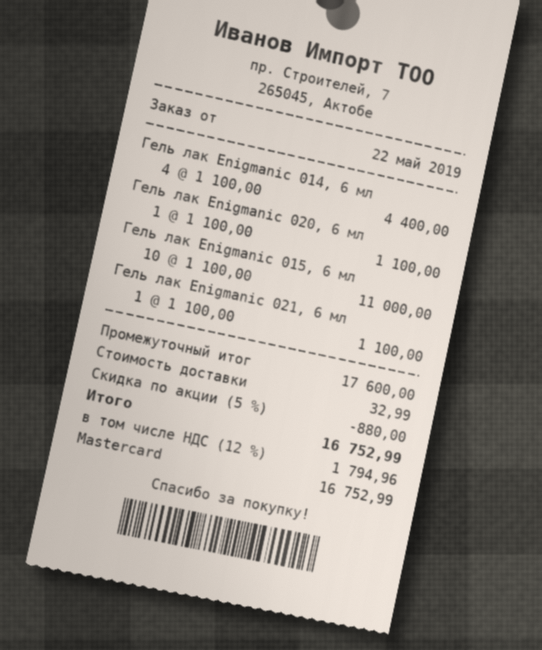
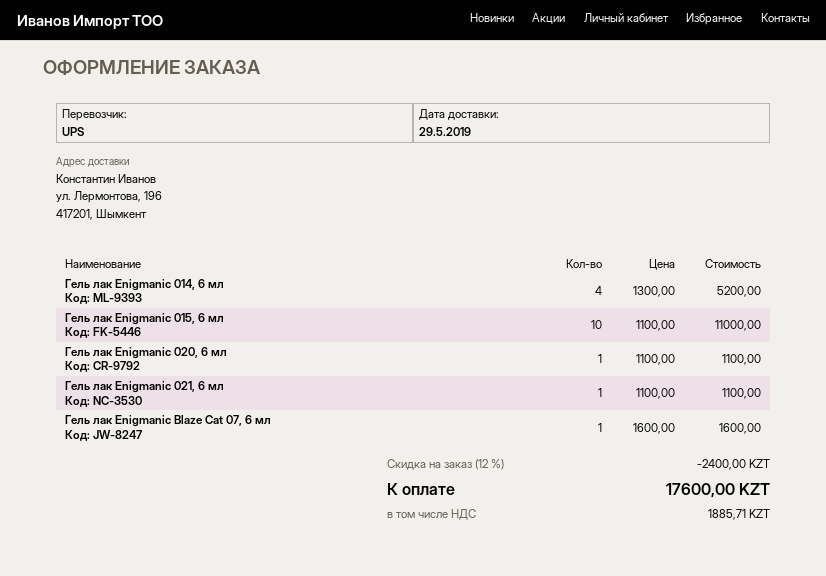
Гель лак Enigmanic 014, 6 мл: 4 x 1100.00 = 4400.00 -> 4 x 1300.00 = 5200.00
Гель лак Enigmanic Blaze Cat 07, 6 мл: none -> 1 x 1600.00 = 1600.00
discount: 5% = 880.00 -> 12% = 2400.00
shipping: 32.99 -> none
tax: 1794.96 -> 1885.71
total: 16752.99 -> 17600.00

